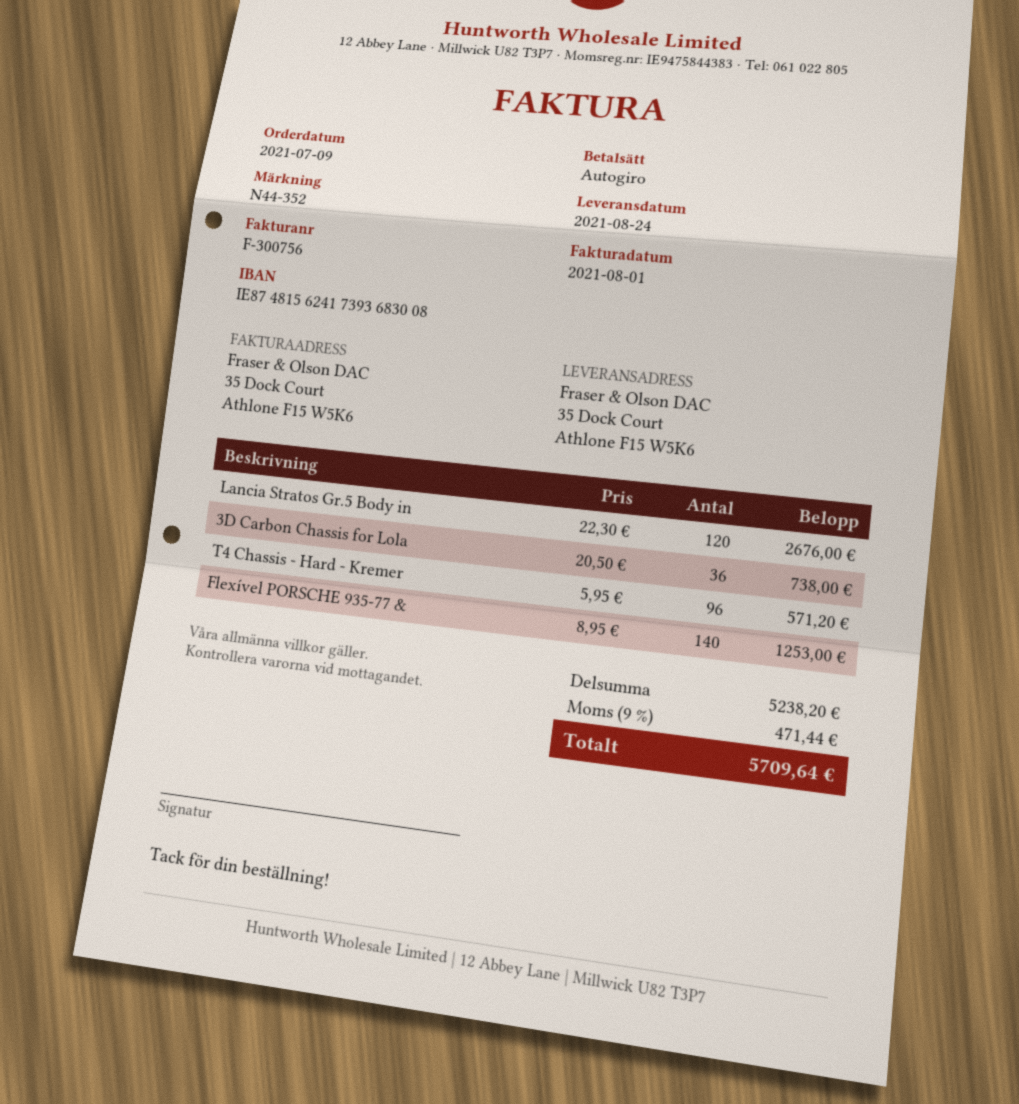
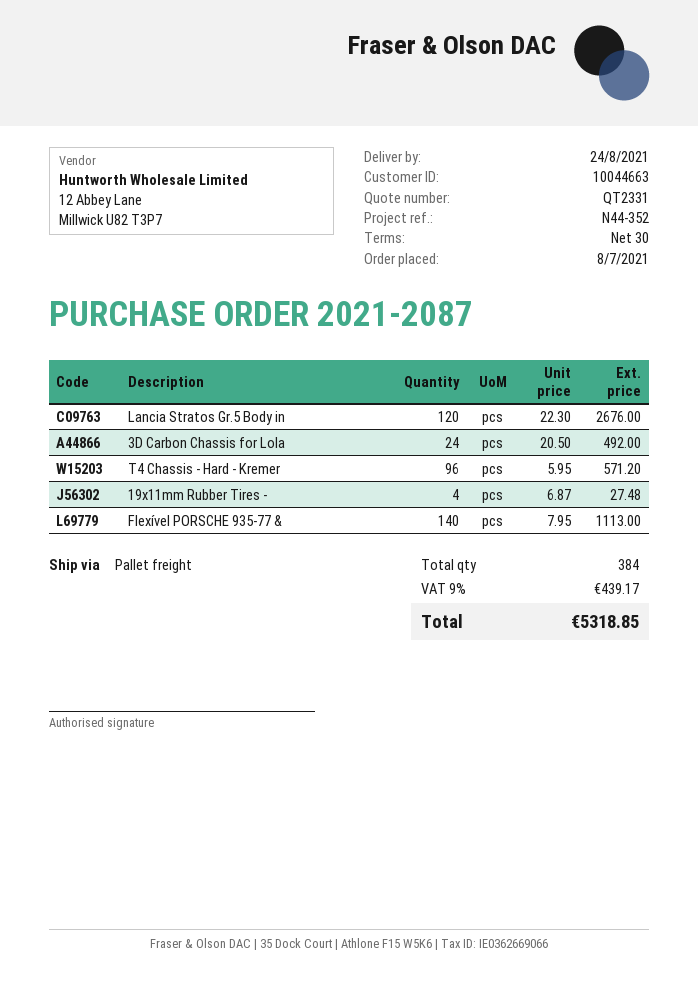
order date: 2021-07-09 -> 2021-07-08
3D Carbon Chassis for Lola: 36 x 20.50 = 738.00 -> 24 x 20.50 = 492.00
Flexível PORSCHE 935-77 &: 140 x 8.95 = 1253.00 -> 140 x 7.95 = 1113.00
19x11mm Rubber Tires -: none -> 4 x 6.87 = 27.48
tax: 9% = 471.44 -> 9% = 439.17
total: 5709.64 -> 5318.85

